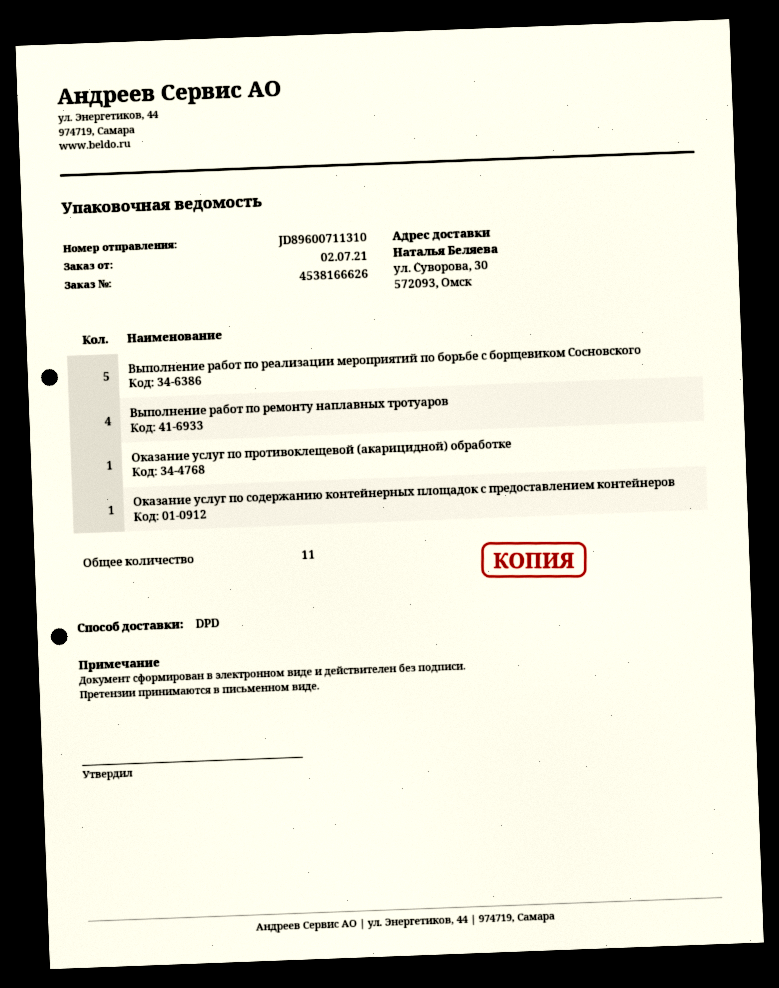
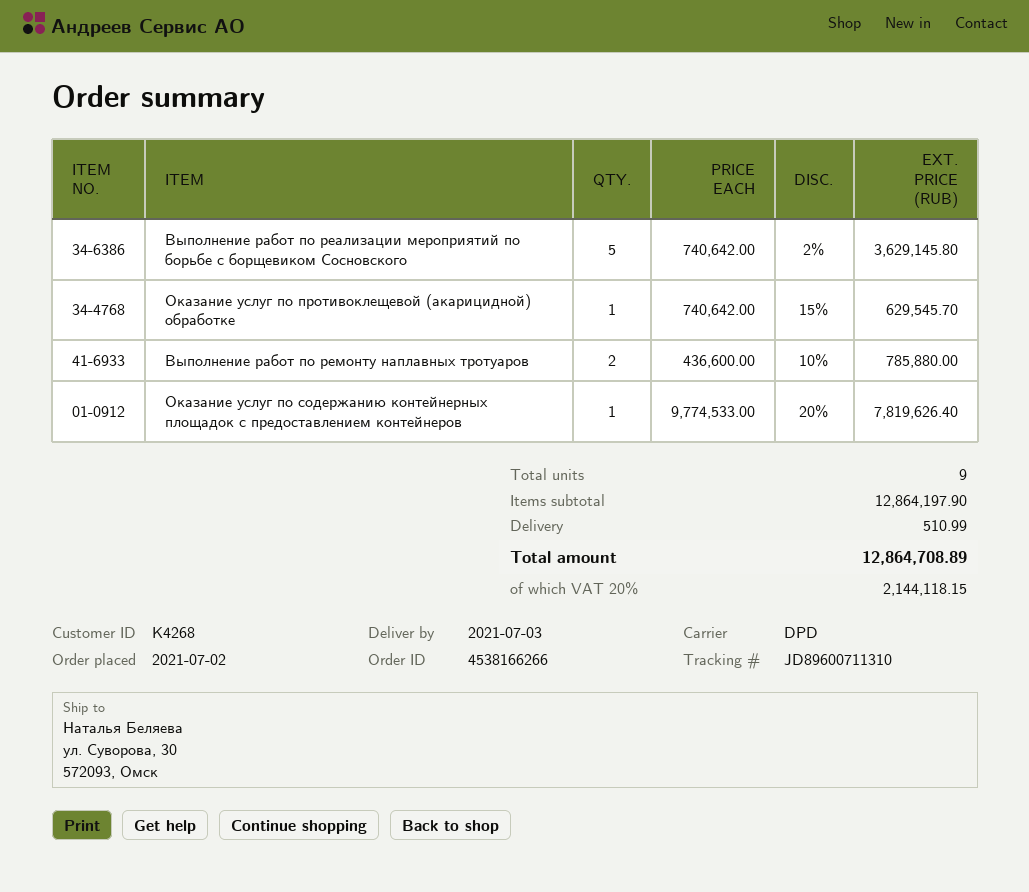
order number: 4538166626 -> 4538166266
Выполнение работ по ремонту наплавных тротуаров: 4 -> 2
total quantity: 11 -> 9

